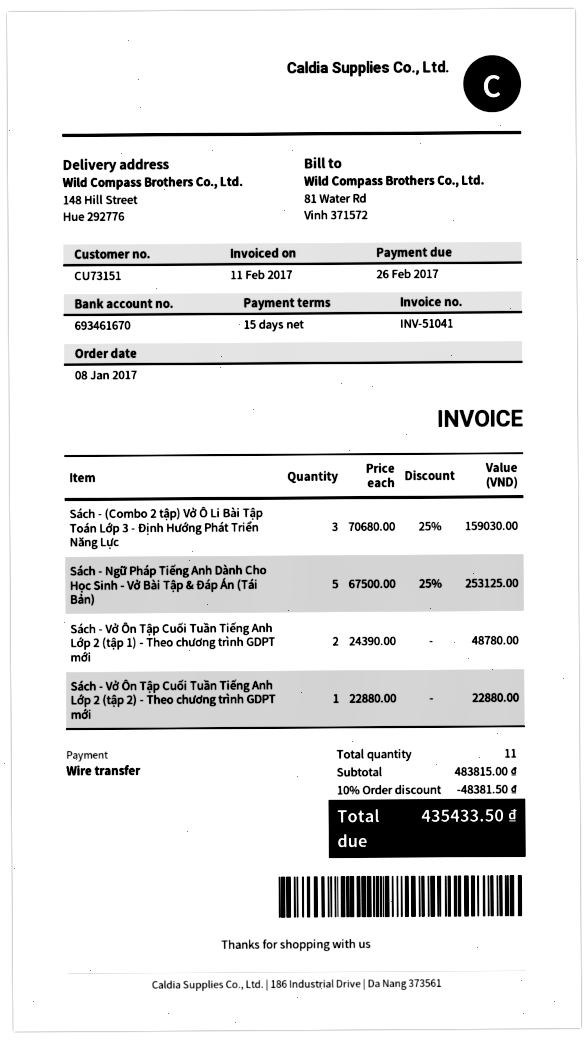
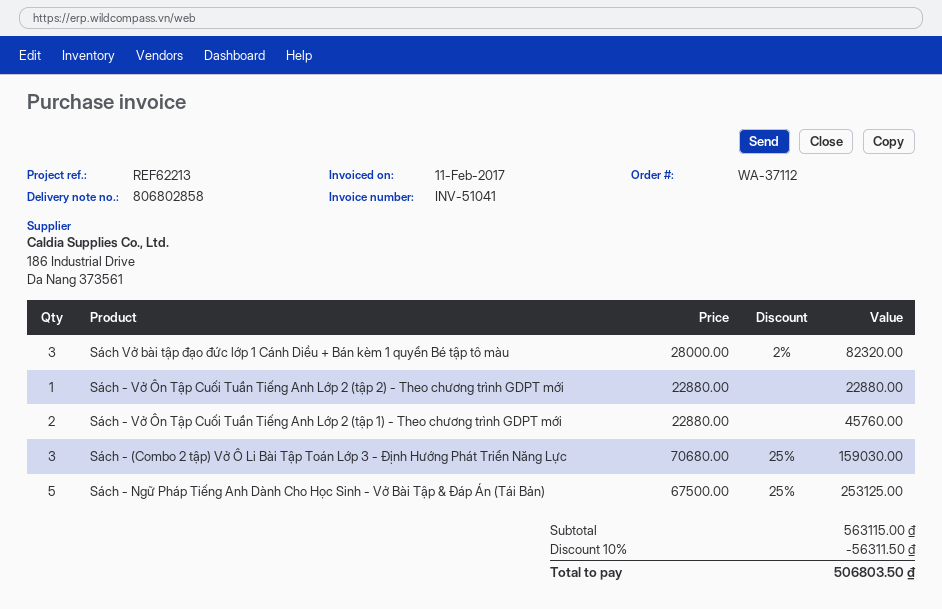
Sách - Vở Ôn Tập Cuối Tuần Tiếng Anh Lớp 2 (tập 1) - Theo chương trình GDPT mới: 2 x 24390.00 = 48780.00 -> 2 x 22880.00 = 45760.00
Sách Vở bài tập đạo đức lớp 1 Cánh Diều + Bán kèm 1 quyển Bé tập tô màu: none -> 3 x 28000.00 - 2% = 82320.00
subtotal: 483815.00 -> 563115.00
discount: 10% = 48381.50 -> 10% = 56311.50
total: 435433.50 -> 506803.50

